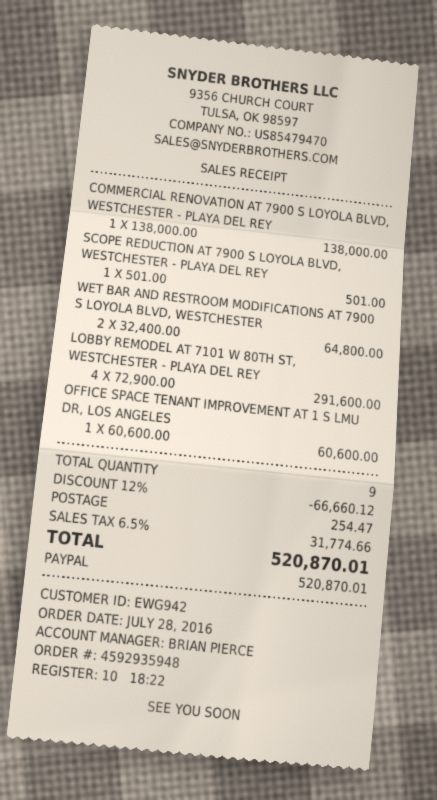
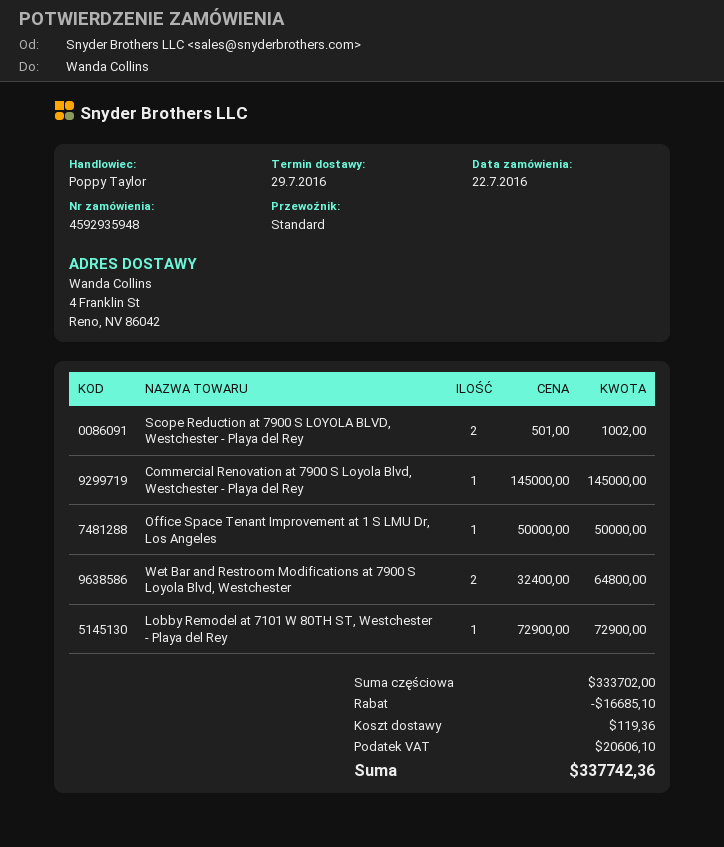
order date: 2016-07-28 -> 2016-07-22
sales rep: BRIAN PIERCE -> Poppy Taylor
COMMERCIAL RENOVATION AT 7900 S LOYOLA BLVD, WESTCHESTER - PLAYA DEL REY: 1 x 138000.00 = 138000.00 -> 1 x 145000.00 = 145000.00
SCOPE REDUCTION AT 7900 S LOYOLA BLVD, WESTCHESTER - PLAYA DEL REY: 1 x 501.00 = 501.00 -> 2 x 501.00 = 1002.00
LOBBY REMODEL AT 7101 W 80TH ST, WESTCHESTER - PLAYA DEL REY: 4 x 72900.00 = 291600.00 -> 1 x 72900.00 = 72900.00
OFFICE SPACE TENANT IMPROVEMENT AT 1 S LMU DR, LOS ANGELES: 1 x 60600.00 = 60600.00 -> 1 x 50000.00 = 50000.00
discount: 66660.12 -> 16685.10
shipping: 254.47 -> 119.36
tax: 31774.66 -> 20606.10
total: 520870.01 -> 337742.36

